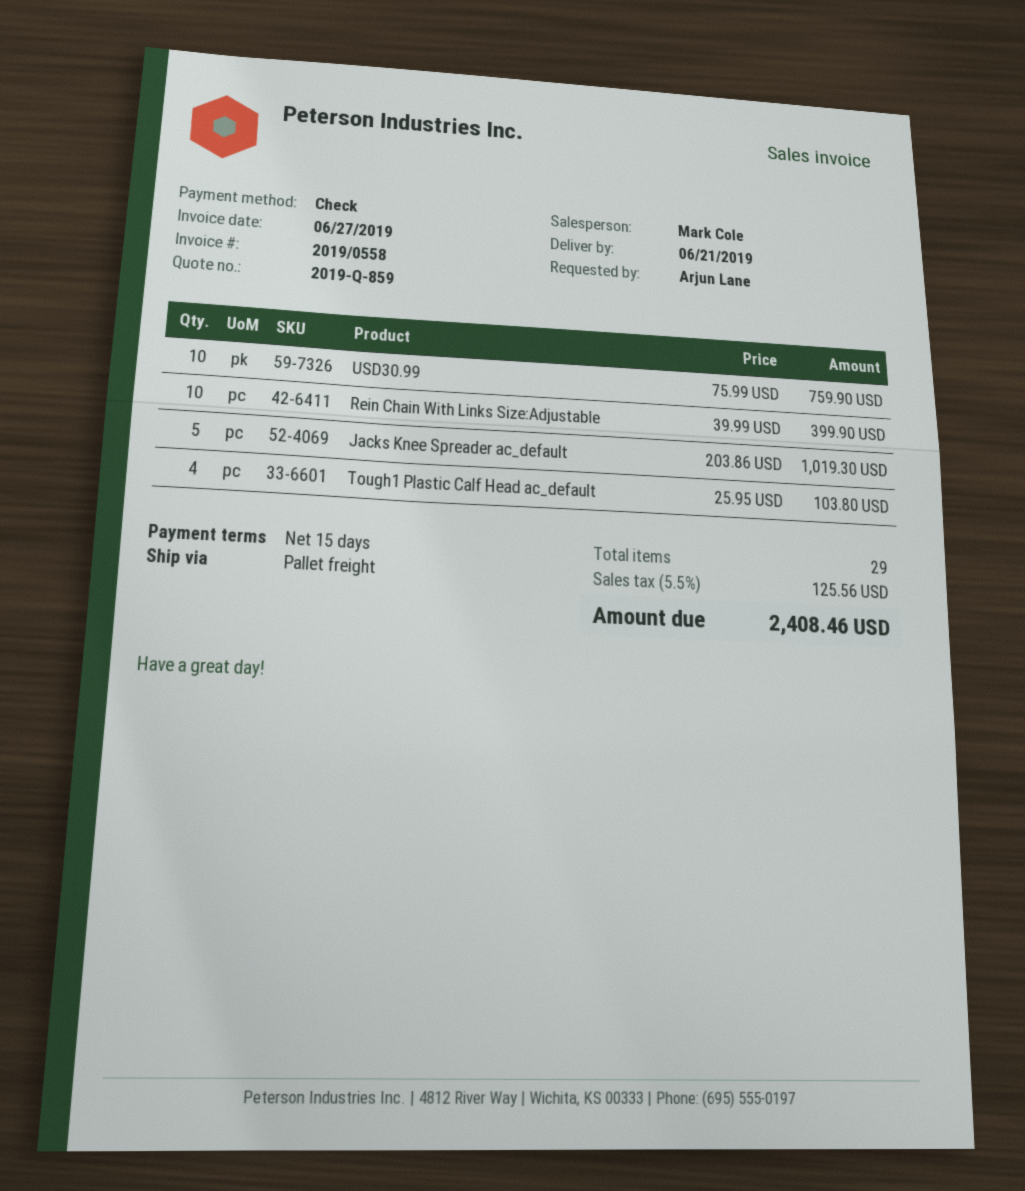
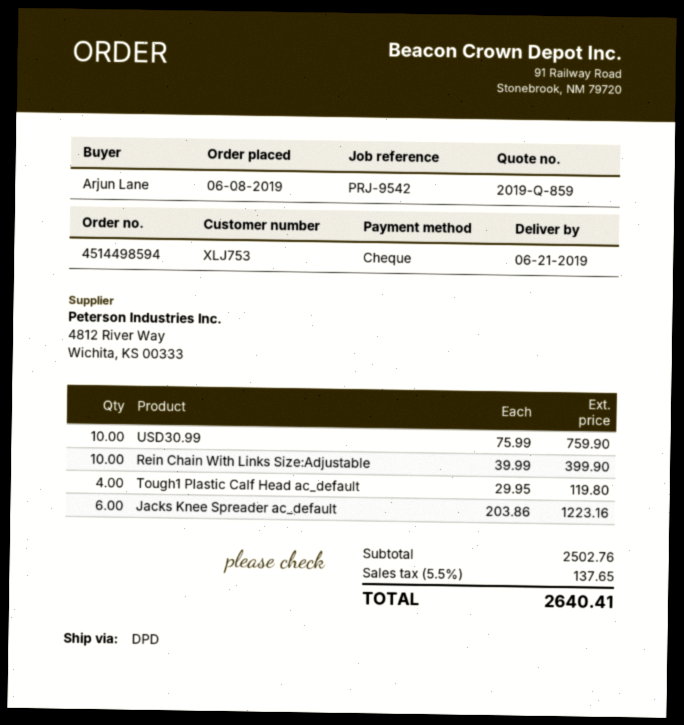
shipping method: pallet freight -> DPD
Jacks Knee Spreader ac_default: 5 x 203.86 = 1019.30 -> 6 x 203.86 = 1223.16
Tough1 Plastic Calf Head ac_default: 4 x 25.95 = 103.80 -> 4 x 29.95 = 119.80
tax: 5.5% = 125.56 -> 5.5% = 137.65
total: 2408.46 -> 2640.41

